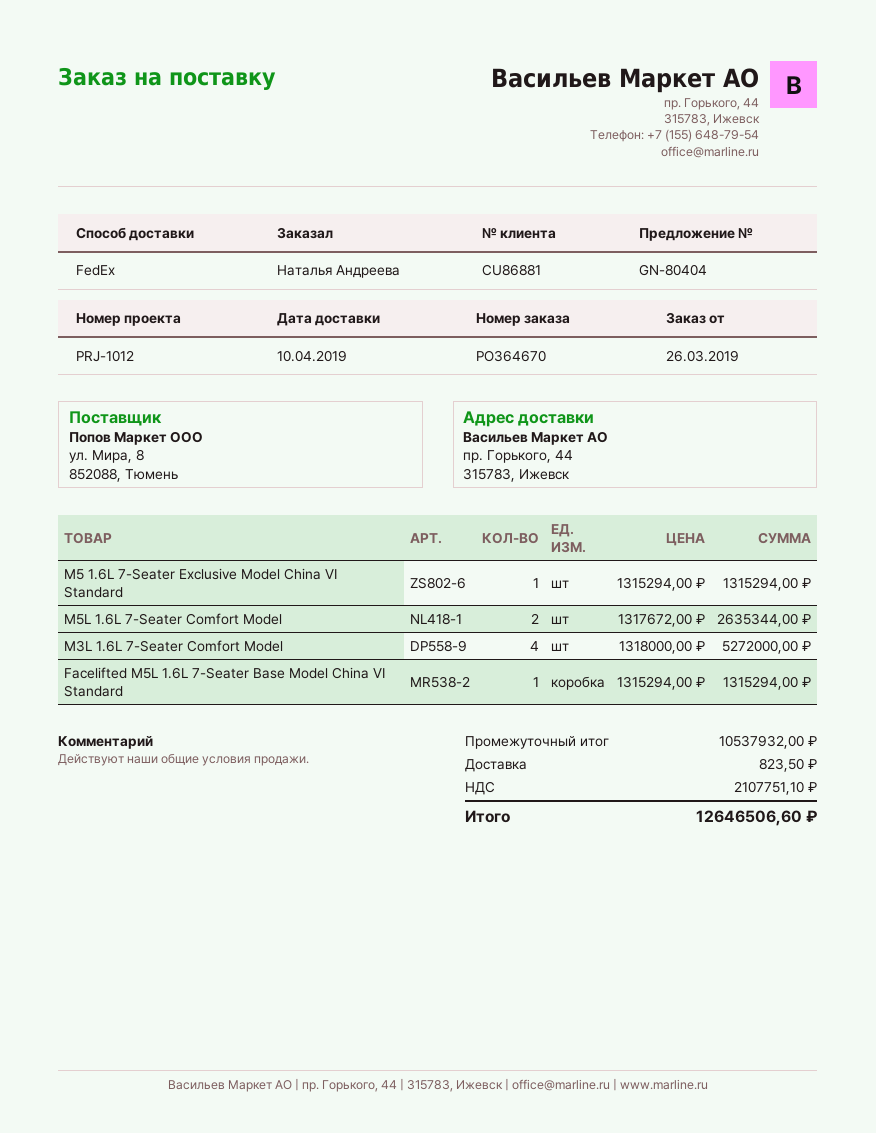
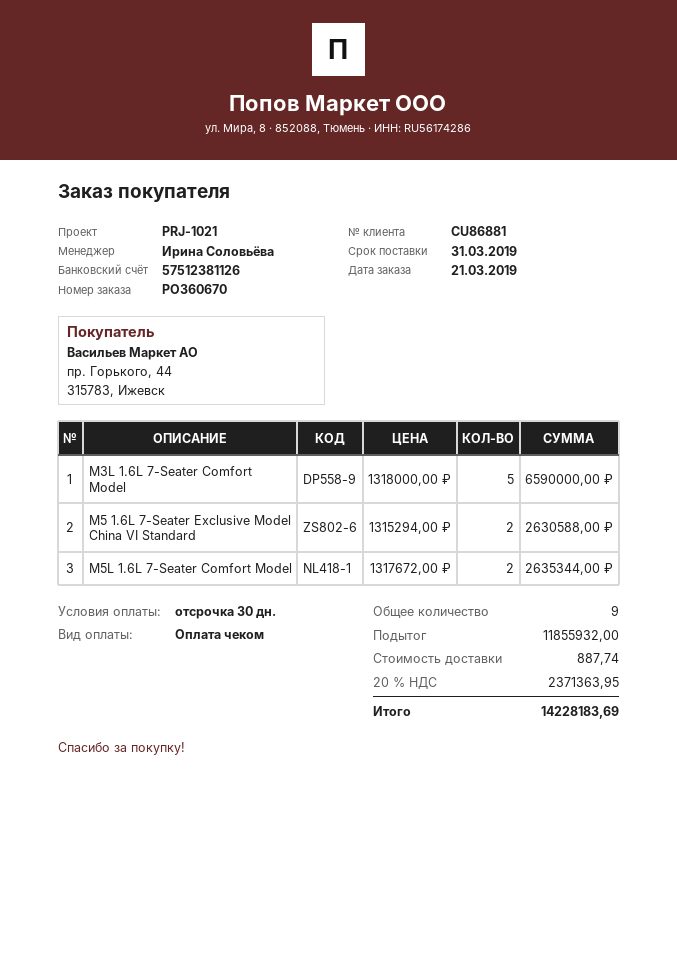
order number: PO364670 -> PO360670
order date: 2019-03-26 -> 2019-03-21
delivery date: 2019-04-10 -> 2019-03-31
reference: PRJ-1012 -> PRJ-1021
M5 1.6L 7-Seater Exclusive Model China VI Standard: 1 x 1315294.00 = 1315294.00 -> 2 x 1315294.00 = 2630588.00
M3L 1.6L 7-Seater Comfort Model: 4 x 1318000.00 = 5272000.00 -> 5 x 1318000.00 = 6590000.00
Facelifted M5L 1.6L 7-Seater Base Model China VI Standard: 1 x 1315294.00 = 1315294.00 -> none
subtotal: 10537932.00 -> 11855932.00
shipping: 823.50 -> 887.74
tax: 2107751.10 -> 2371363.95
total: 12646506.60 -> 14228183.69

